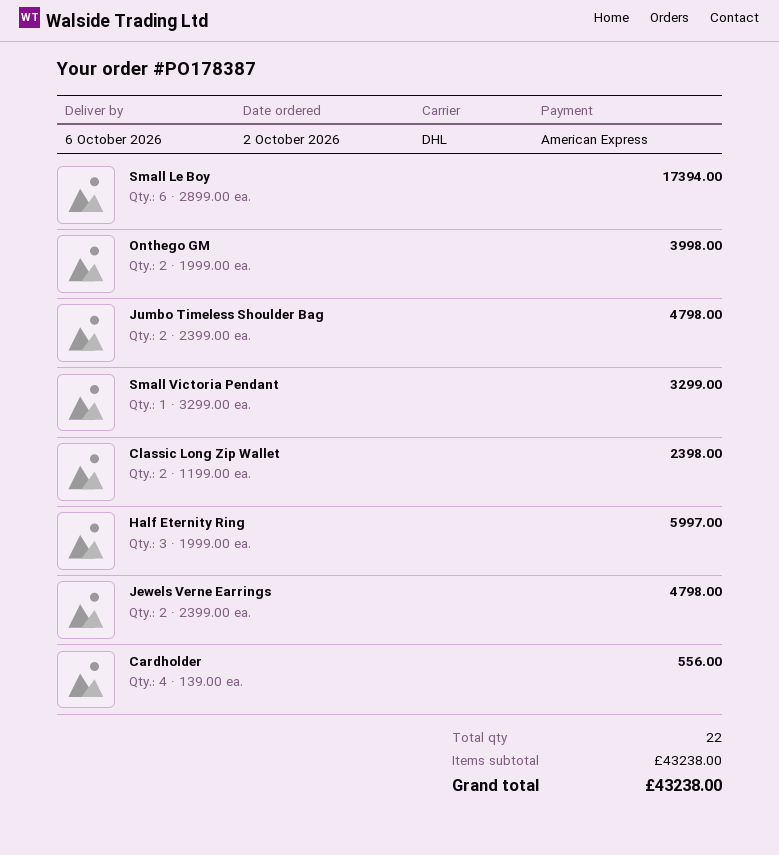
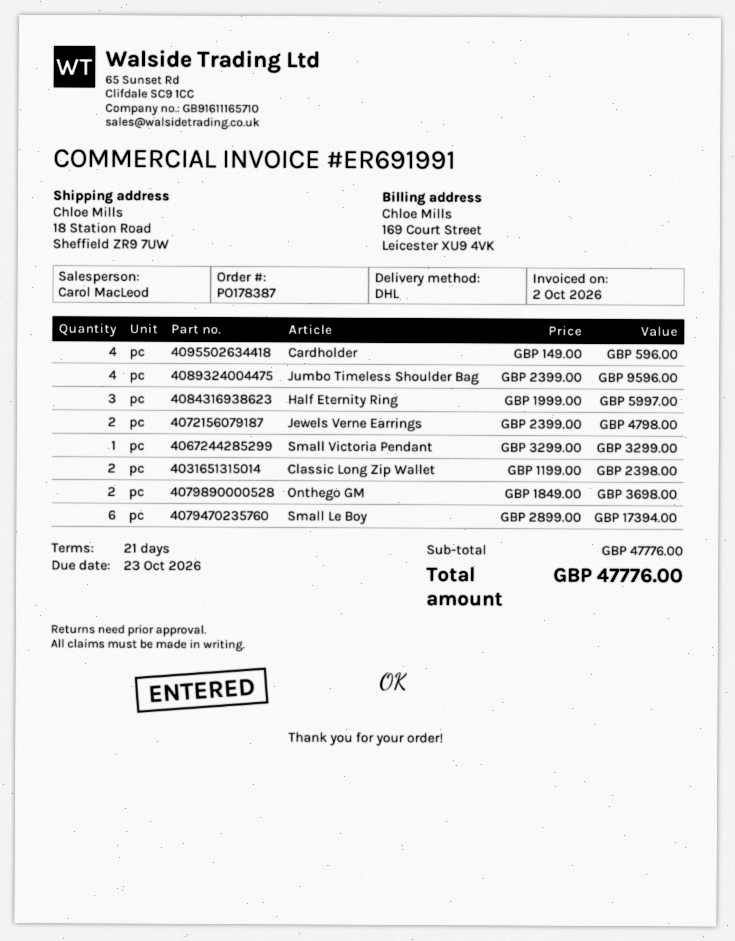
Onthego GM: 2 x 1999.00 = 3998.00 -> 2 x 1849.00 = 3698.00
Jumbo Timeless Shoulder Bag: 2 x 2399.00 = 4798.00 -> 4 x 2399.00 = 9596.00
Cardholder: 4 x 139.00 = 556.00 -> 4 x 149.00 = 596.00
subtotal: 43238.00 -> 47776.00
total: 43238.00 -> 47776.00

